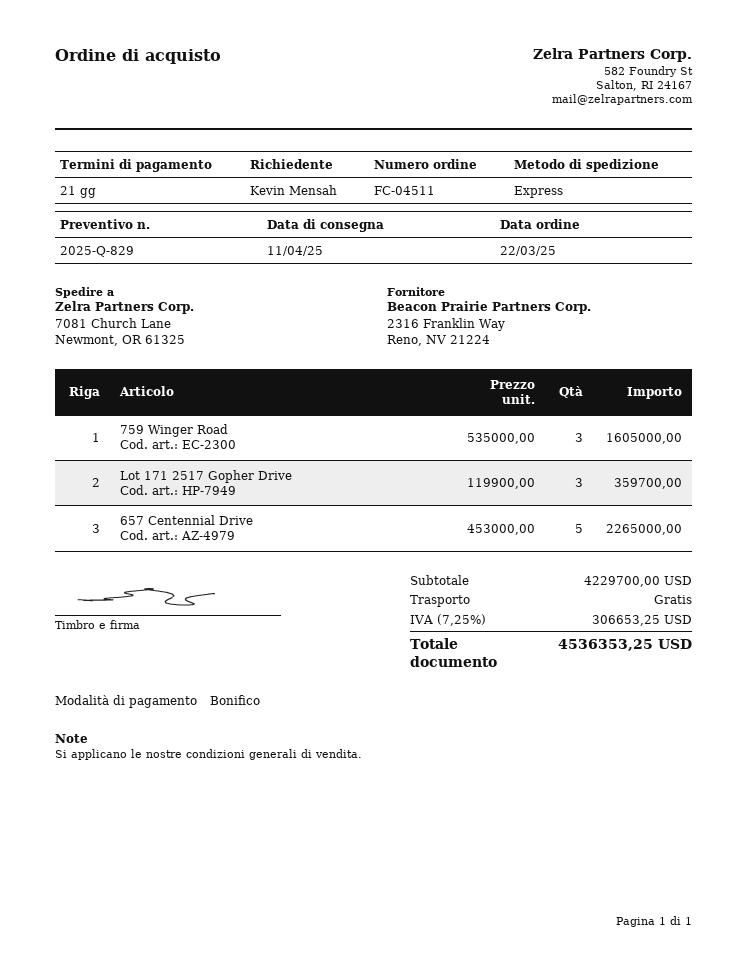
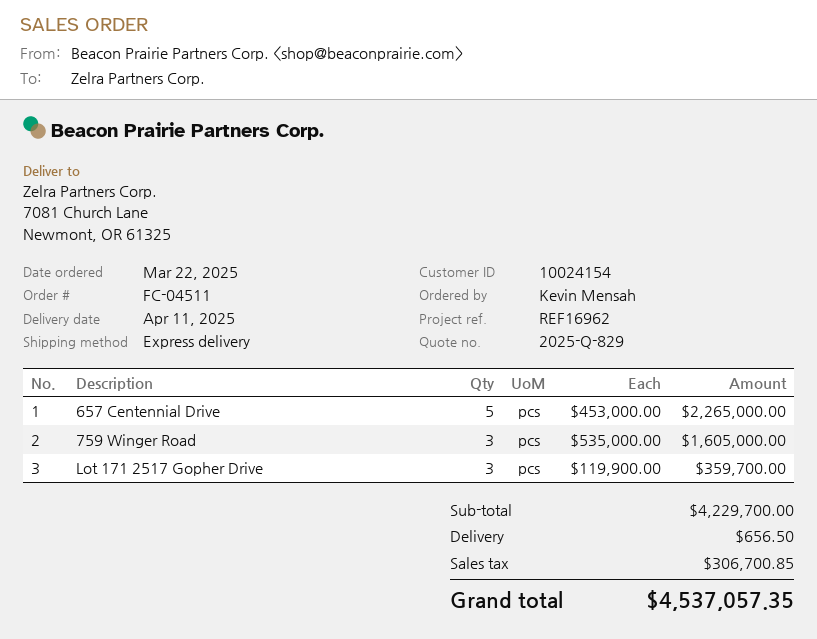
shipping: 0.00 -> 656.50
tax: 306653.25 -> 306700.85
total: 4536353.25 -> 4537057.35

